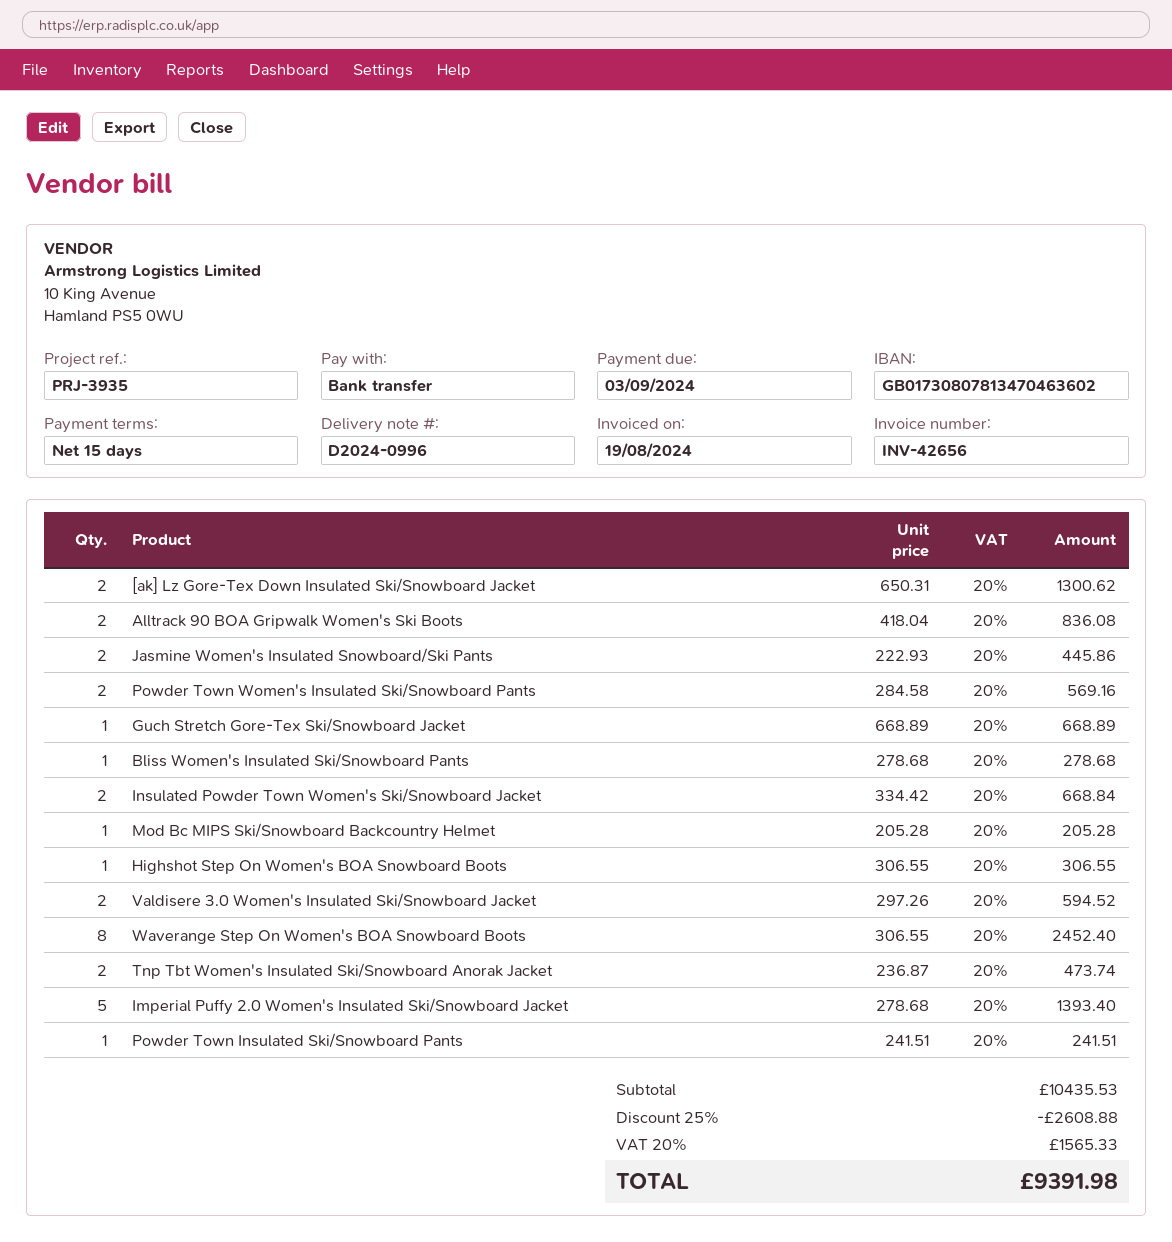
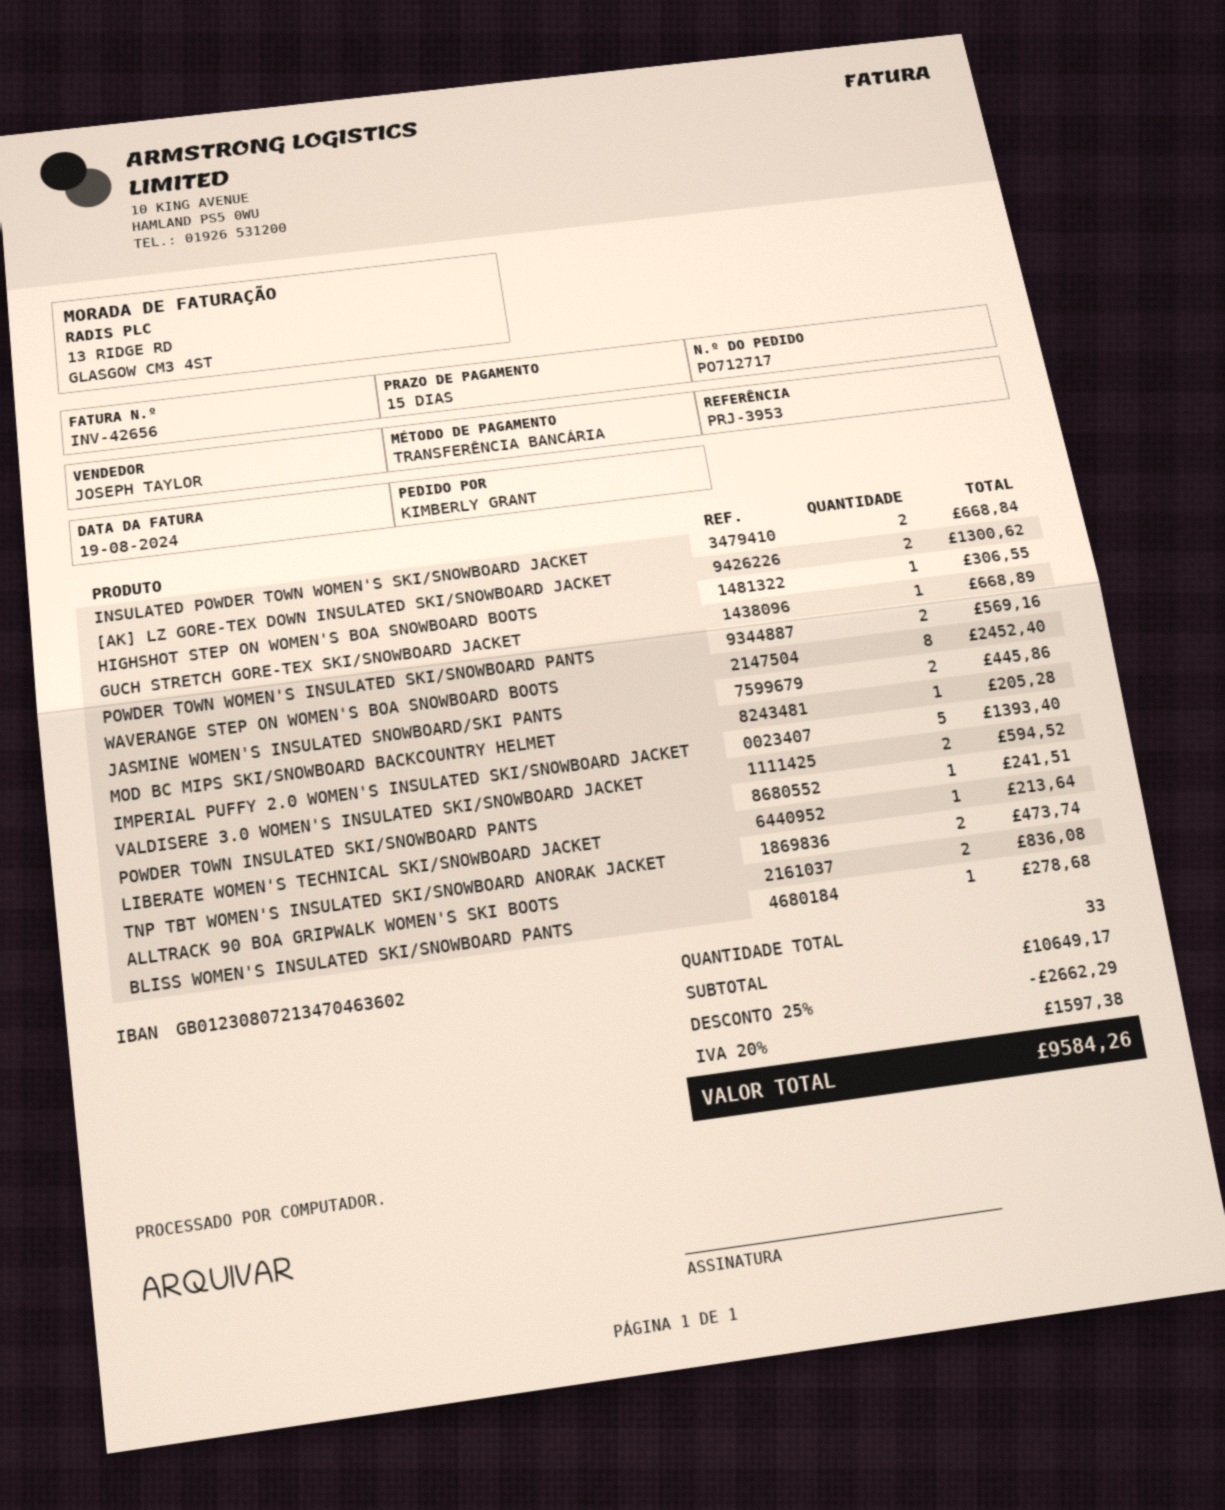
reference: PRJ-3935 -> PRJ-3953
bank account: GB01730807813470463602 -> GB01230807213470463602
LIBERATE WOMEN'S TECHNICAL SKI/SNOWBOARD JACKET: none -> 1 for 213.64
subtotal: 10435.53 -> 10649.17
discount: 25% = 2608.88 -> 25% = 2662.29
tax: 20% = 1565.33 -> 20% = 1597.38
total: 9391.98 -> 9584.26

